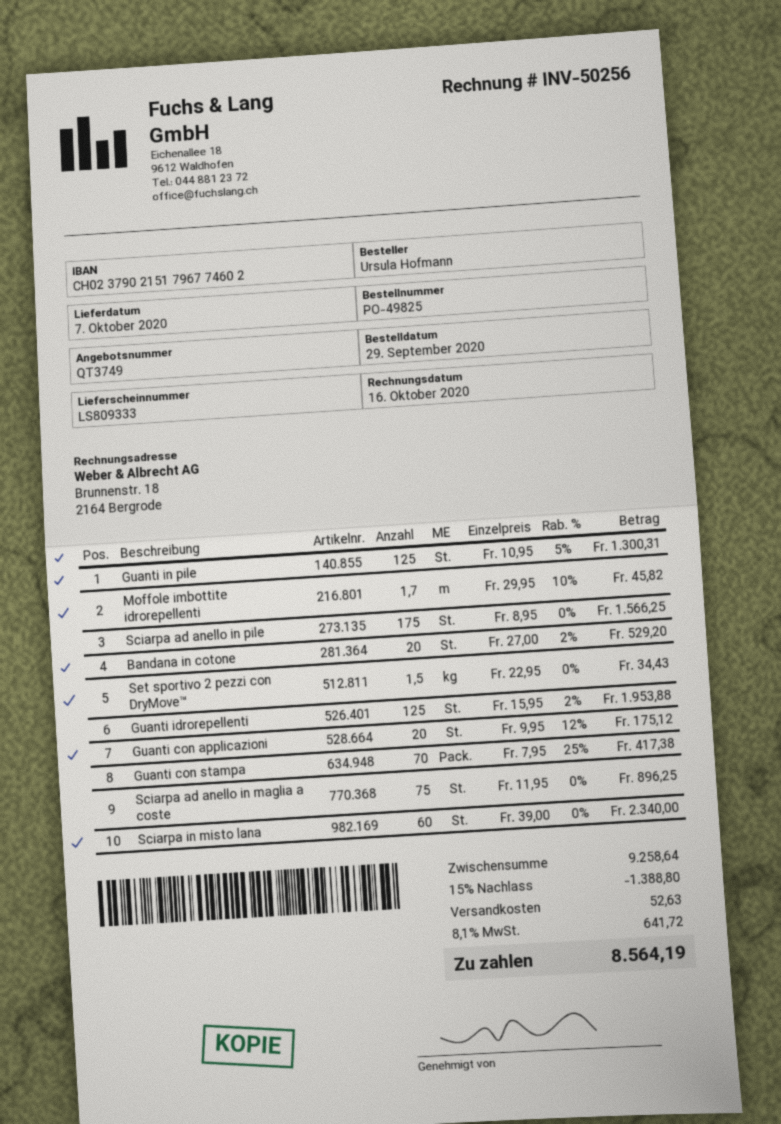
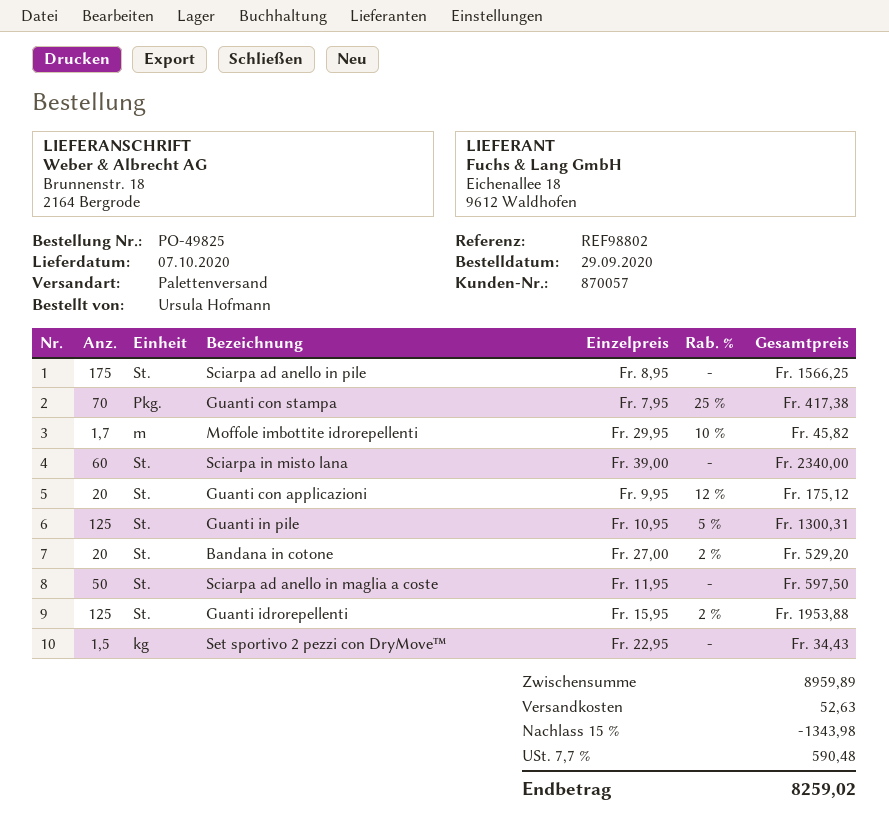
Sciarpa ad anello in maglia a coste: 75 x 11.95 = 896.25 -> 50 x 11.95 = 597.50
subtotal: 9258.64 -> 8959.89
discount: 15% = 1388.80 -> 15% = 1343.98
tax: 8.1% = 641.72 -> 7.7% = 590.48
total: 8564.19 -> 8259.02

